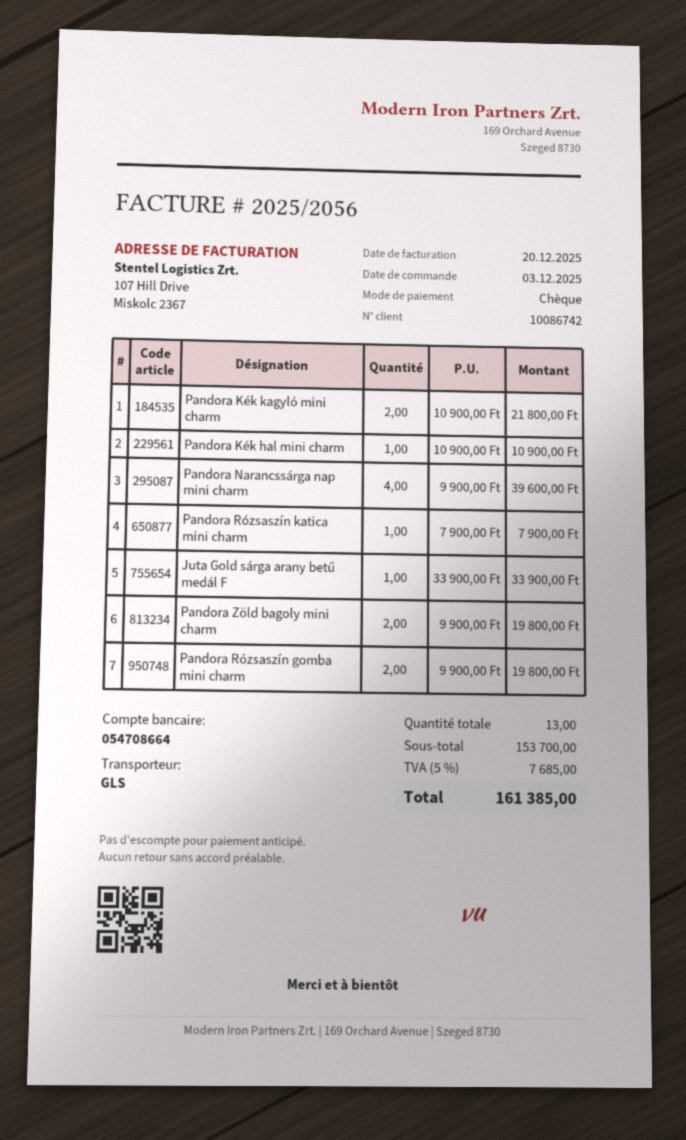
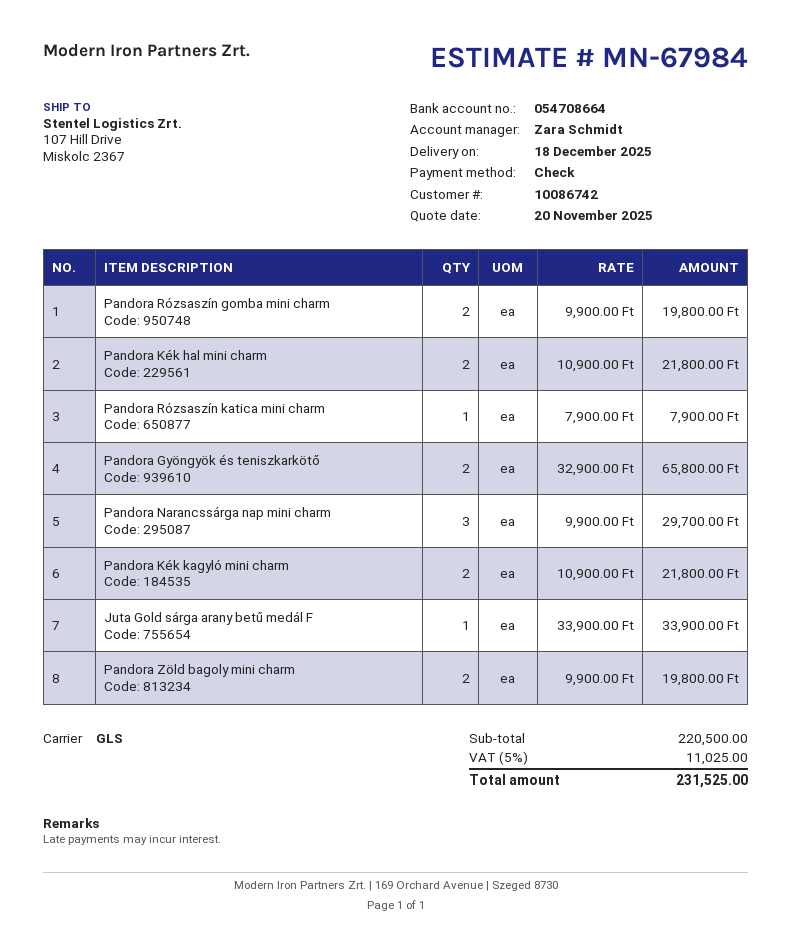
Pandora Kék hal mini charm: 1 x 10900.00 = 10900.00 -> 2 x 10900.00 = 21800.00
Pandora Narancssárga nap mini charm: 4 x 9900.00 = 39600.00 -> 3 x 9900.00 = 29700.00
Pandora Gyöngyök és teniszkarkötő: none -> 2 x 32900.00 = 65800.00
subtotal: 153700.00 -> 220500.00
tax: 5% = 7685.00 -> 5% = 11025.00
total: 161385.00 -> 231525.00

